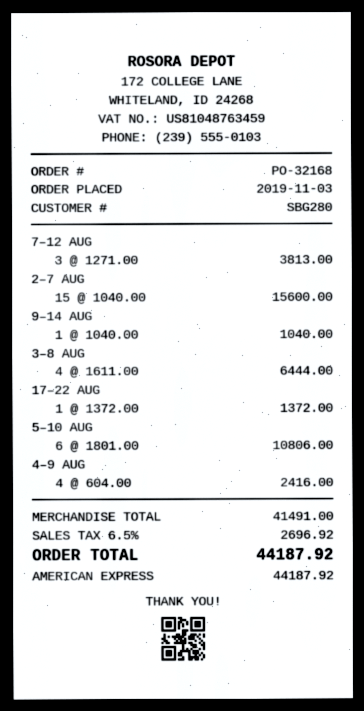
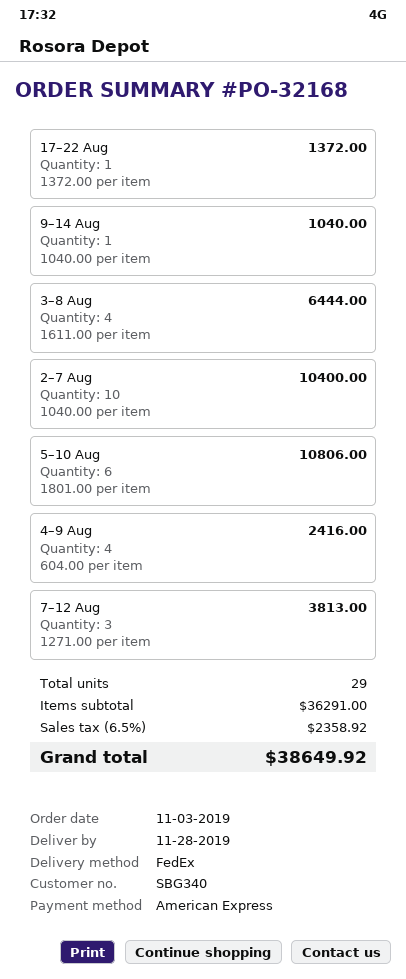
customer number: SBG280 -> SBG340
2–7 AUG: 15 x 1040.00 = 15600.00 -> 10 x 1040.00 = 10400.00
subtotal: 41491.00 -> 36291.00
tax: 6.5% = 2696.92 -> 6.5% = 2358.92
total: 44187.92 -> 38649.92

